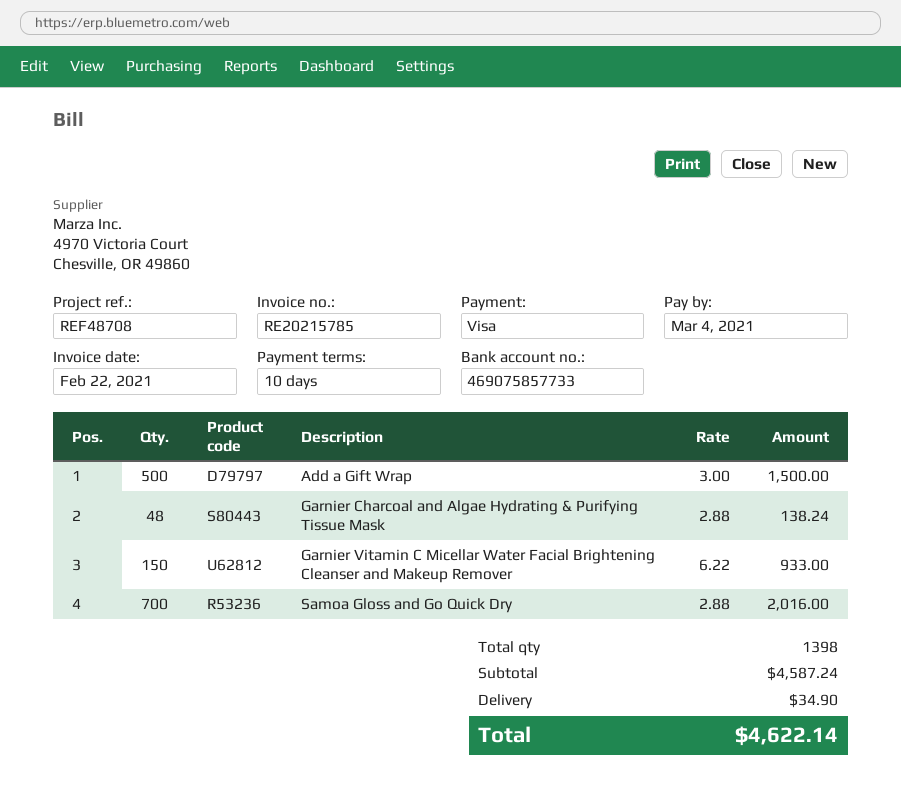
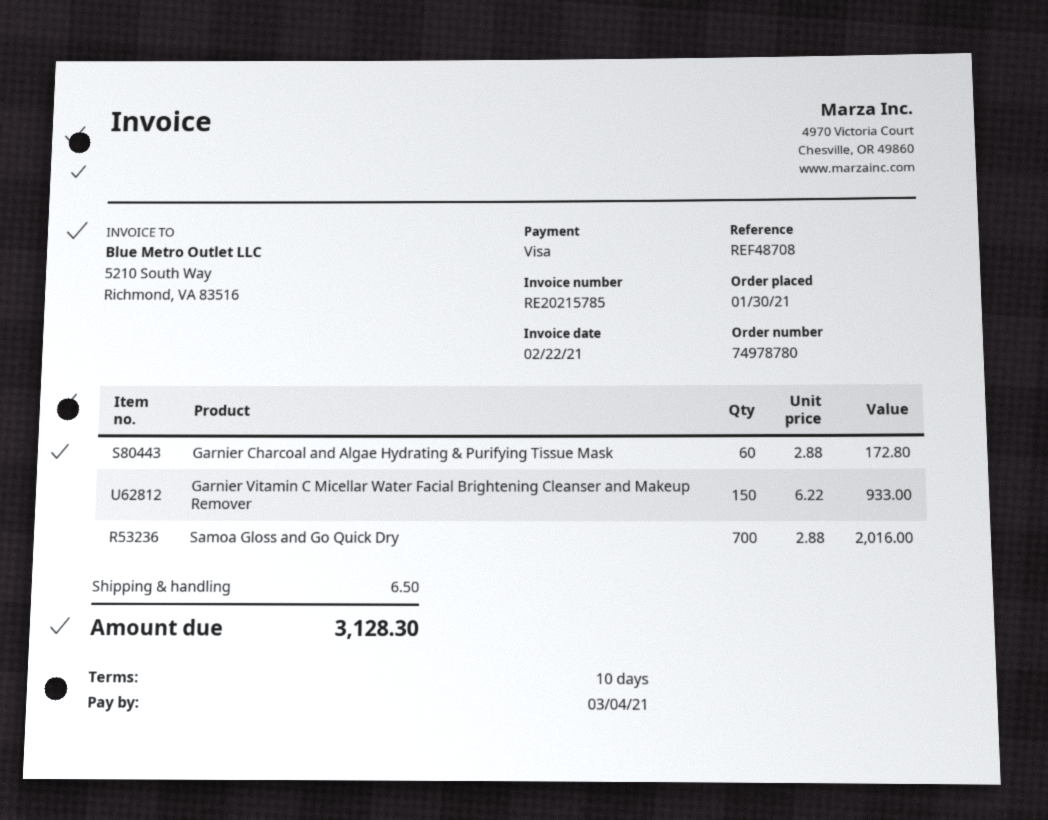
Add a Gift Wrap: 500 x 3.00 = 1500.00 -> none
Garnier Charcoal and Algae Hydrating & Purifying Tissue Mask: 48 x 2.88 = 138.24 -> 60 x 2.88 = 172.80
shipping: 34.90 -> 6.50
total: 4622.14 -> 3128.30

